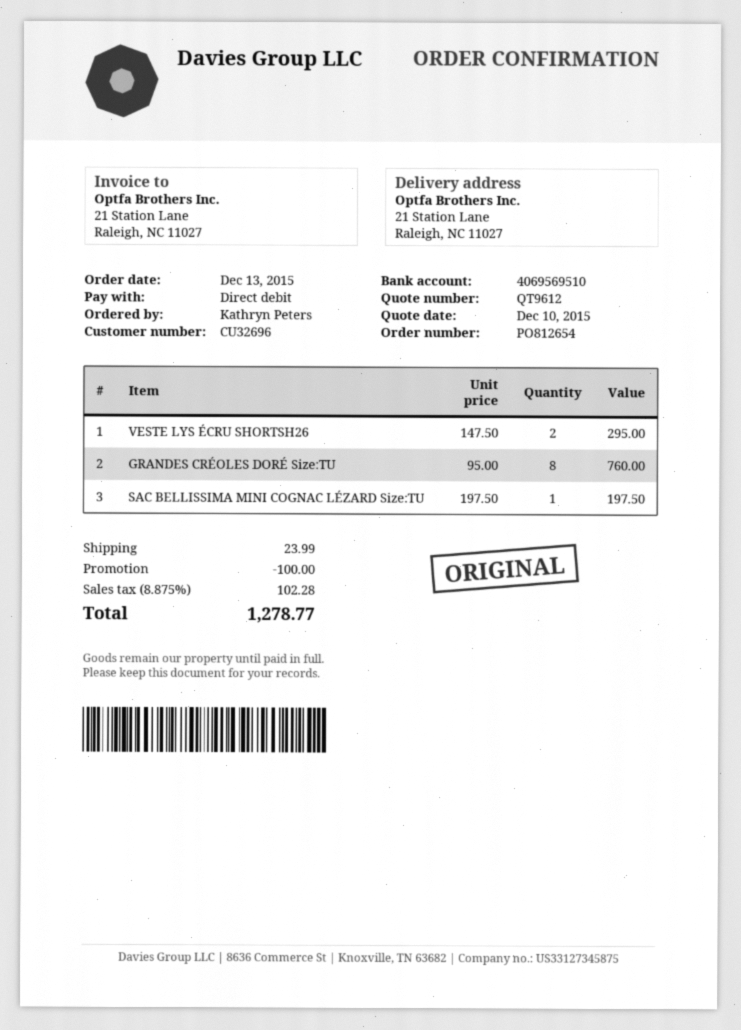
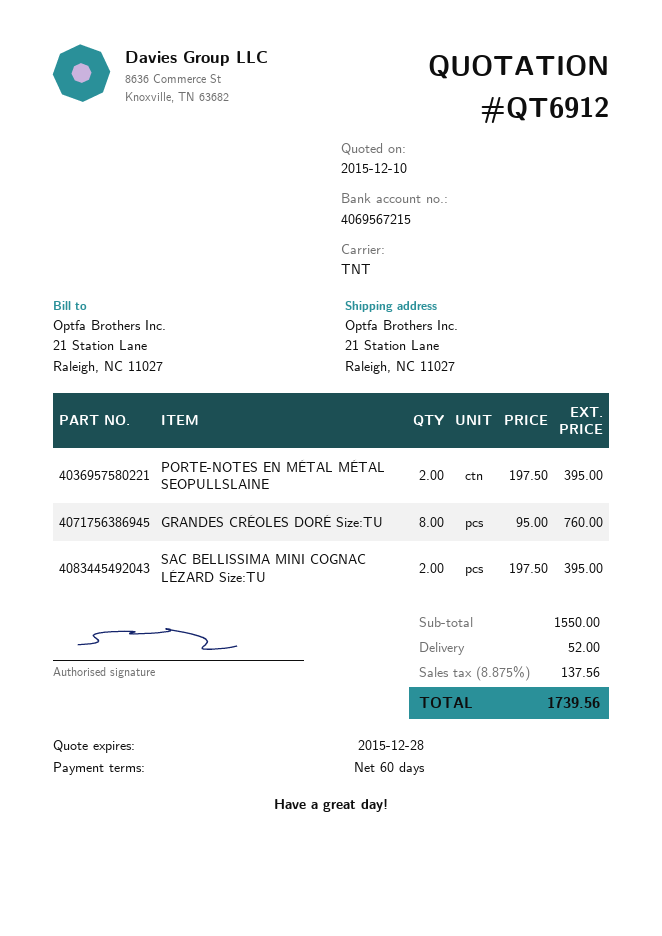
quote number: QT9612 -> QT6912
bank account: 4069569510 -> 4069567215
VESTE LYS ÉCRU SHORTSH26: 2 x 147.50 = 295.00 -> none
SAC BELLISSIMA MINI COGNAC LÉZARD Size:TU: 1 x 197.50 = 197.50 -> 2 x 197.50 = 395.00
PORTE-NOTES EN MÉTAL MÉTAL SEOPULLSLAINE: none -> 2 x 197.50 = 395.00
discount: 100.00 -> none
shipping: 23.99 -> 52.00
tax: 8.875% = 102.28 -> 8.875% = 137.56
total: 1278.77 -> 1739.56

